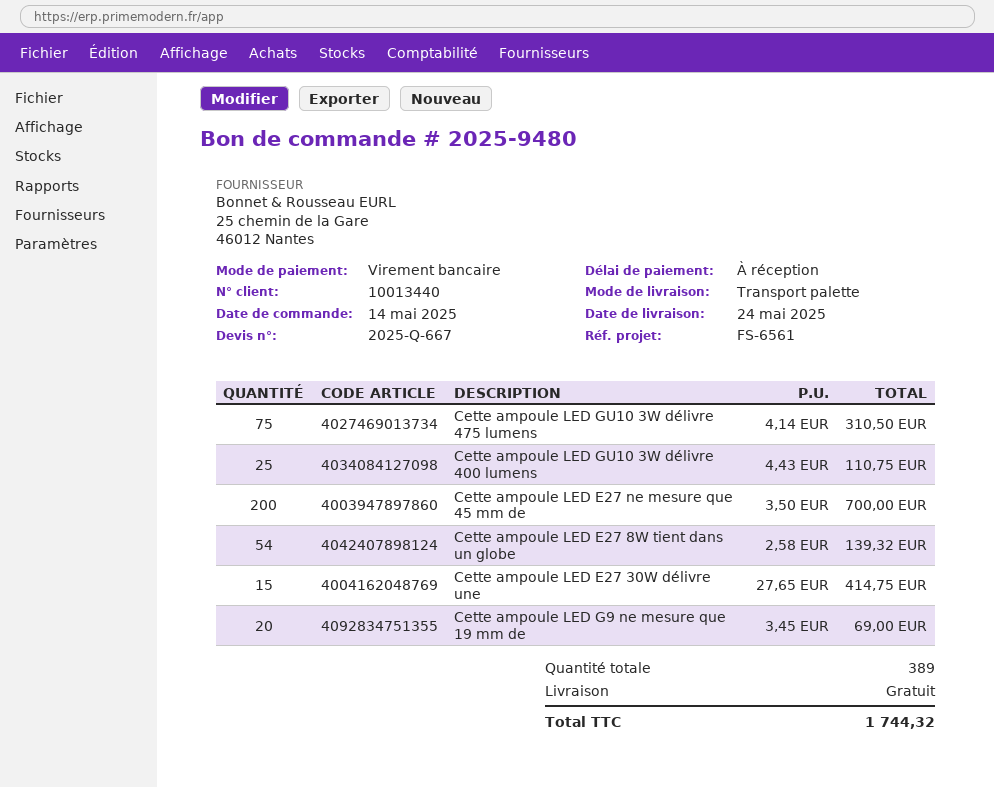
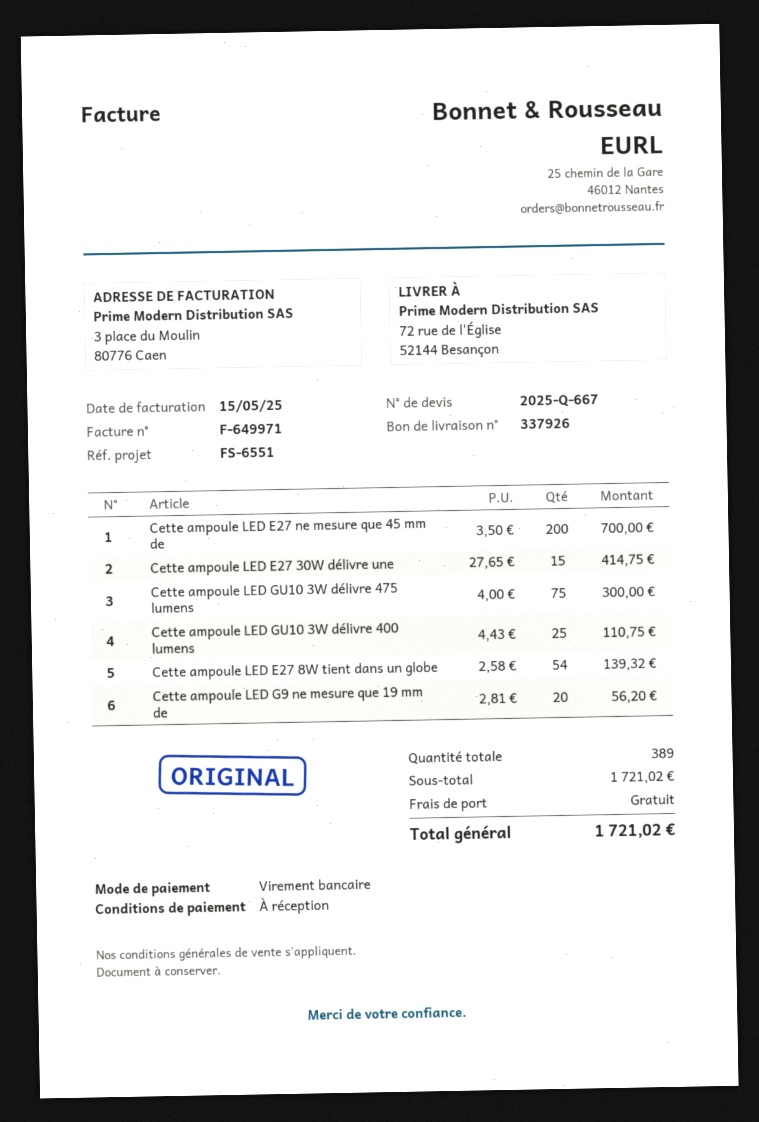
reference: FS-6561 -> FS-6551
Cette ampoule LED GU10 3W délivre 475 lumens: 75 x 4.14 = 310.50 -> 75 x 4.00 = 300.00
Cette ampoule LED G9 ne mesure que 19 mm de: 20 x 3.45 = 69.00 -> 20 x 2.81 = 56.20
total: 1744.32 -> 1721.02

